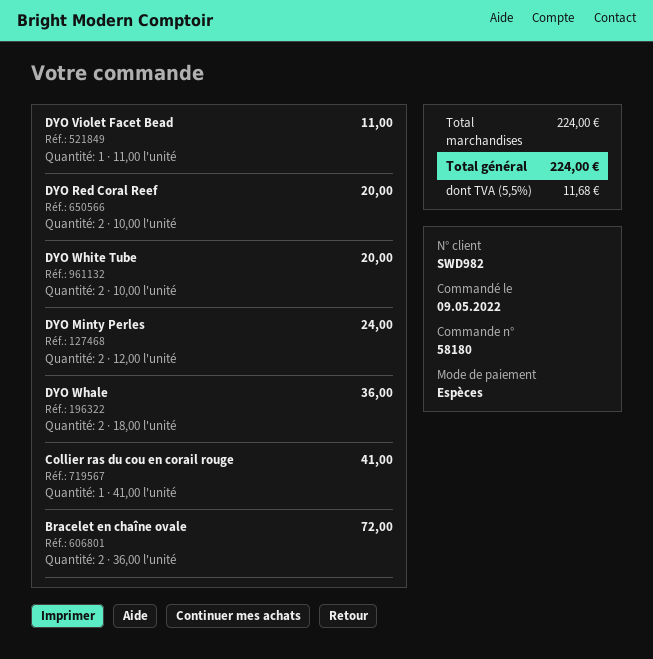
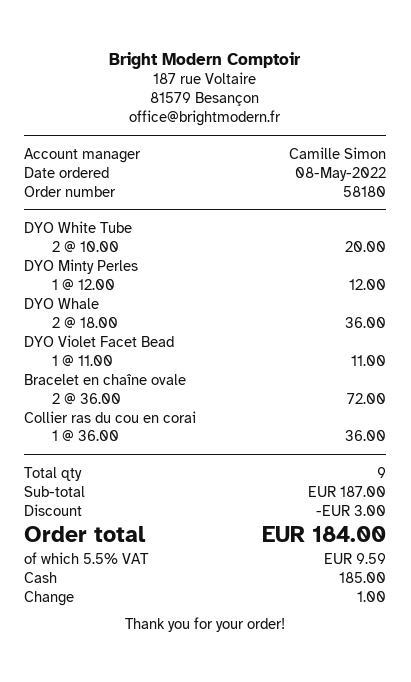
order date: 2022-05-09 -> 2022-05-08
DYO Red Coral Reef: 2 x 10.00 = 20.00 -> none
DYO Minty Perles: 2 x 12.00 = 24.00 -> 1 x 12.00 = 12.00
Collier ras du cou en corail rouge: 1 x 41.00 = 41.00 -> 1 x 36.00 = 36.00
subtotal: 224.00 -> 187.00
discount: none -> 3.00
tax: 5.5% = 11.68 -> 5.5% = 9.59
total: 224.00 -> 184.00

